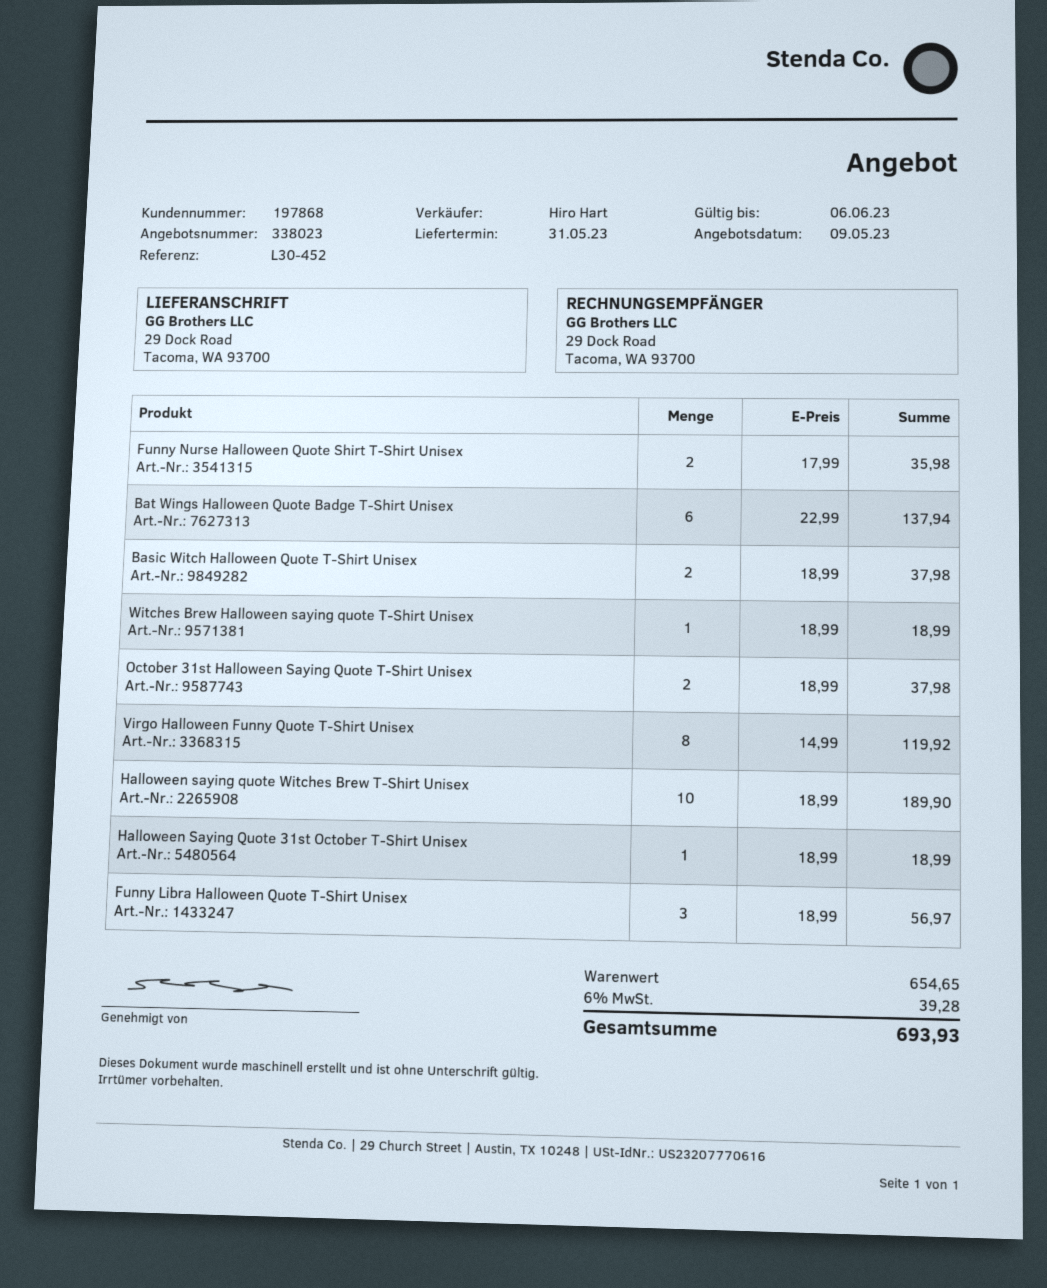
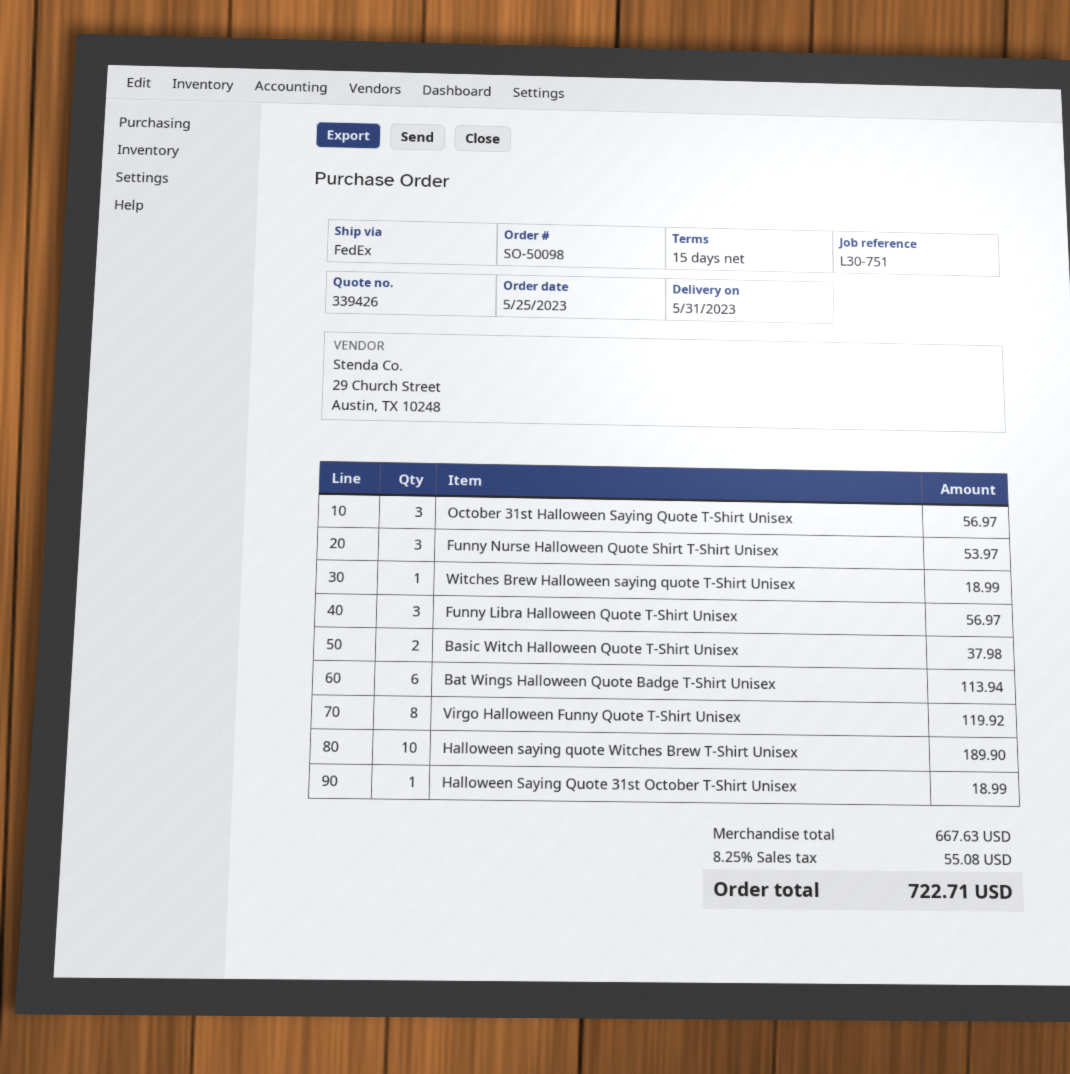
quote number: 338023 -> 339426
reference: L30-452 -> L30-751
Funny Nurse Halloween Quote Shirt T-Shirt Unisex: 2 for 35.98 -> 3 for 53.97
Bat Wings Halloween Quote Badge T-Shirt Unisex: 6 for 137.94 -> 6 for 113.94
October 31st Halloween Saying Quote T-Shirt Unisex: 2 for 37.98 -> 3 for 56.97
subtotal: 654.65 -> 667.63
tax: 6% = 39.28 -> 8.25% = 55.08
total: 693.93 -> 722.71

